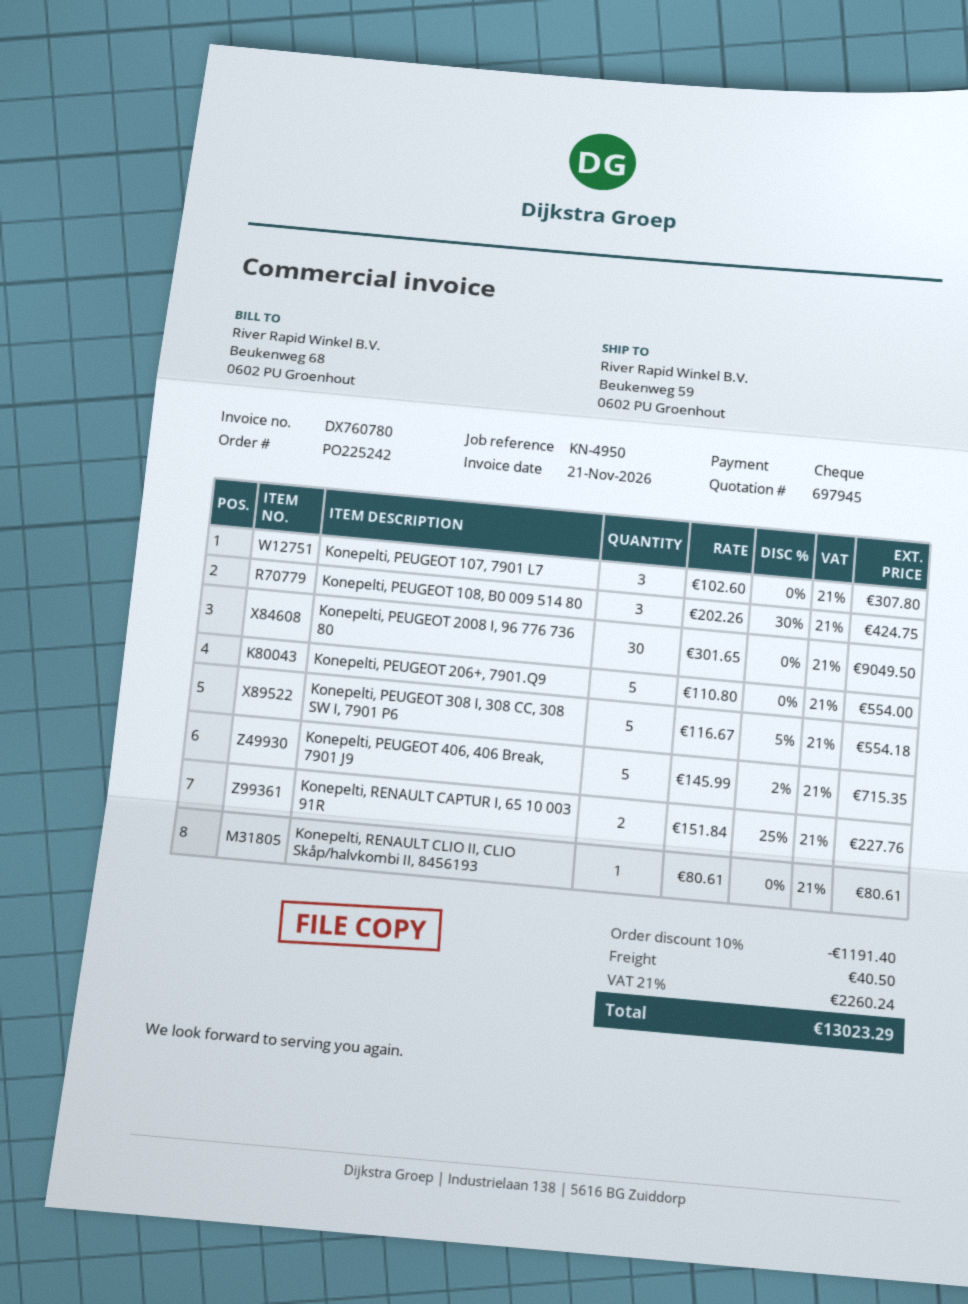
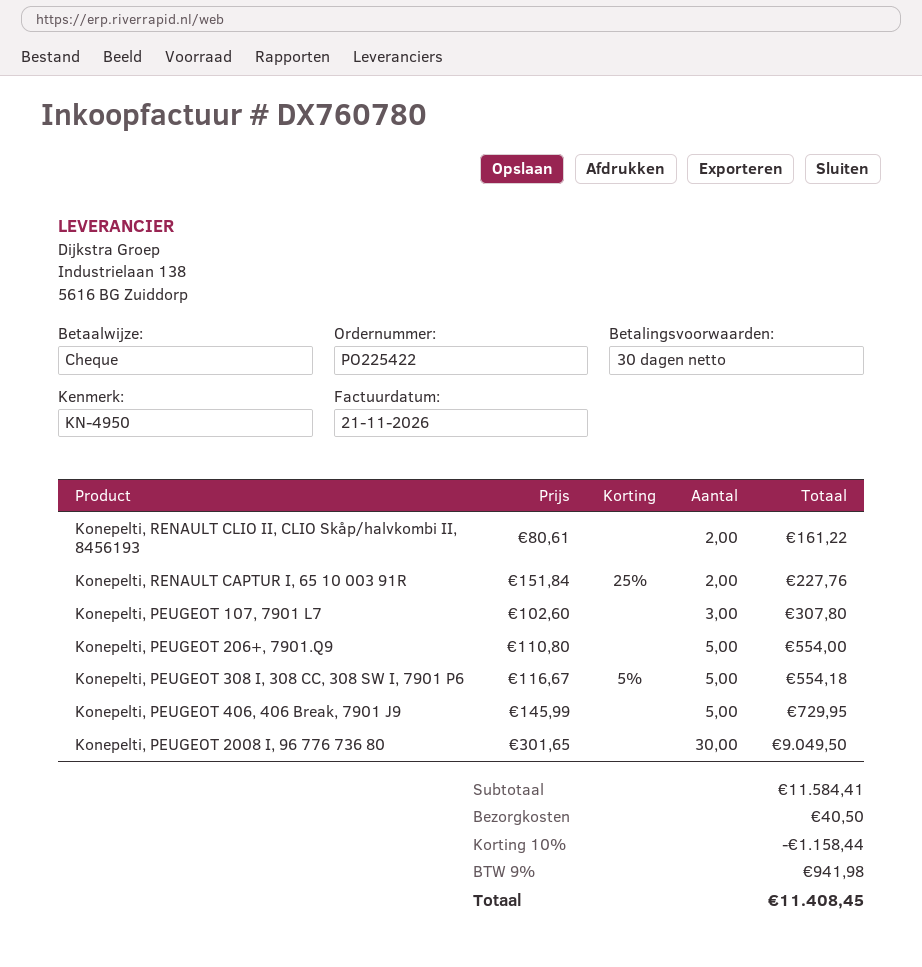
order number: PO225242 -> PO225422
Konepelti, PEUGEOT 108, B0 009 514 80: 3 x 202.26 - 30% = 424.75 -> none
Konepelti, PEUGEOT 406, 406 Break, 7901 J9: 5 x 145.99 - 2% = 715.35 -> 5 x 145.99 = 729.95
Konepelti, RENAULT CLIO II, CLIO Skåp/halvkombi II, 8456193: 1 x 80.61 = 80.61 -> 2 x 80.61 = 161.22
discount: 10% = 1191.40 -> 10% = 1158.44
tax: 21% = 2260.24 -> 9% = 941.98
total: 13023.29 -> 11408.45

